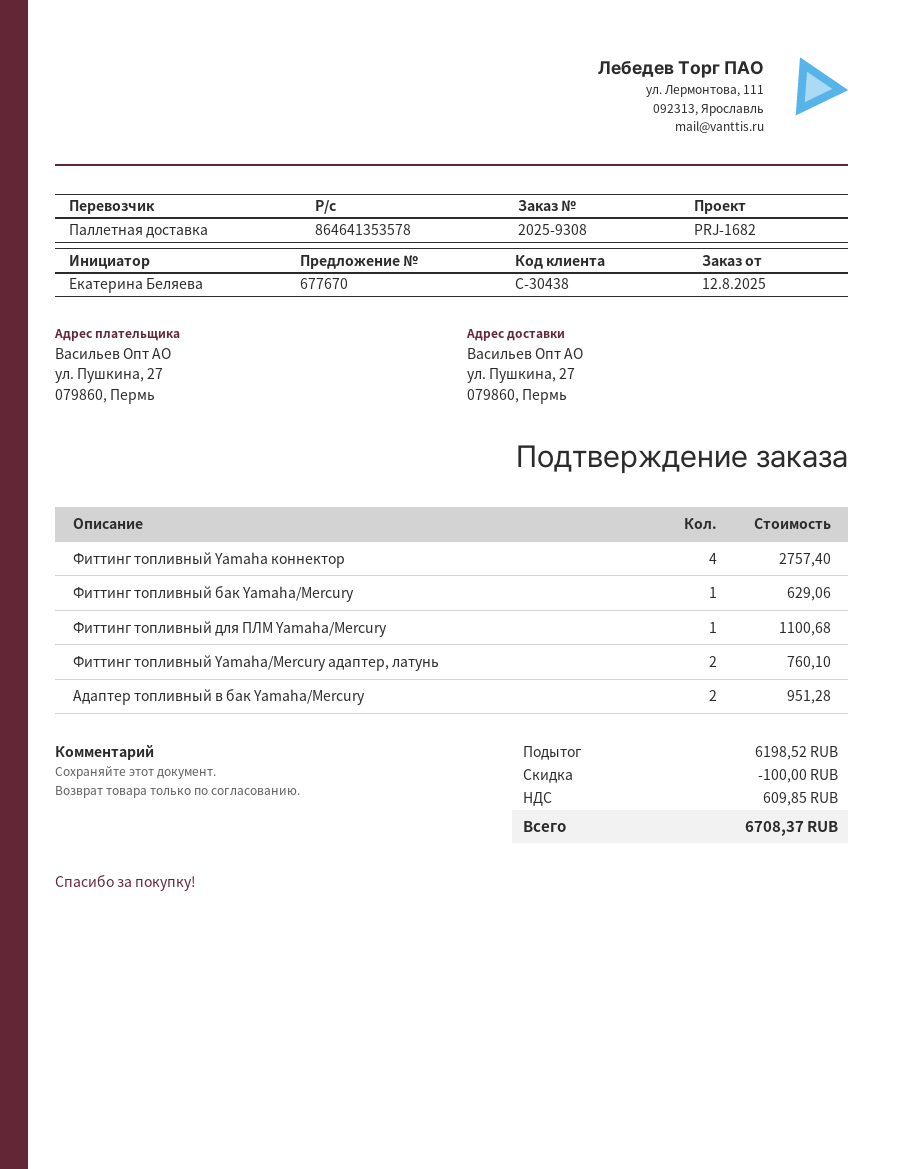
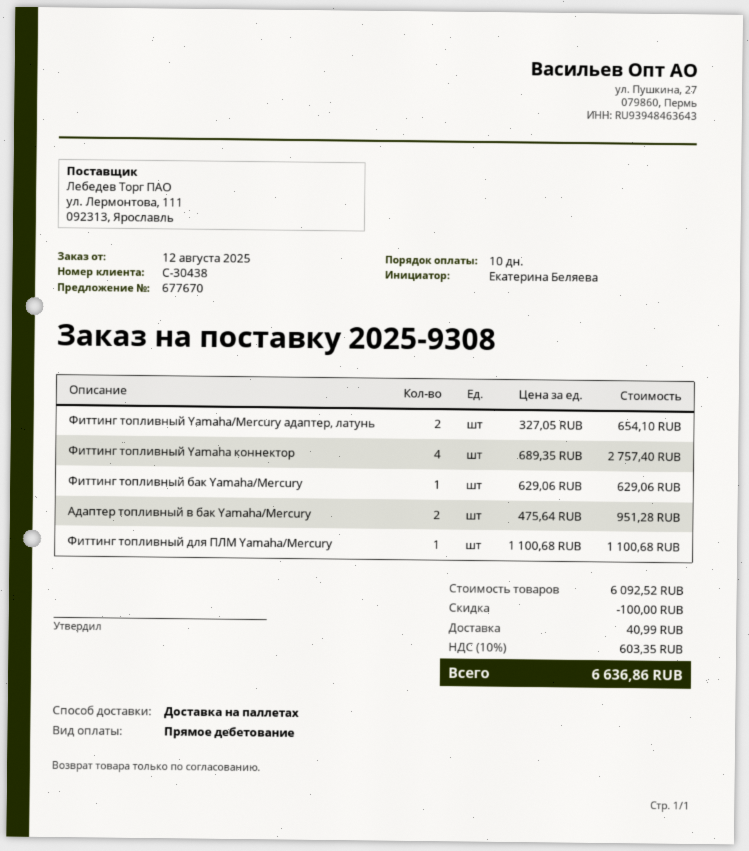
Фиттинг топливный Yamaha/Mercury адаптер, латунь: 2 for 760.10 -> 2 for 654.10
subtotal: 6198.52 -> 6092.52
shipping: none -> 40.99
tax: 609.85 -> 603.35
total: 6708.37 -> 6636.86

